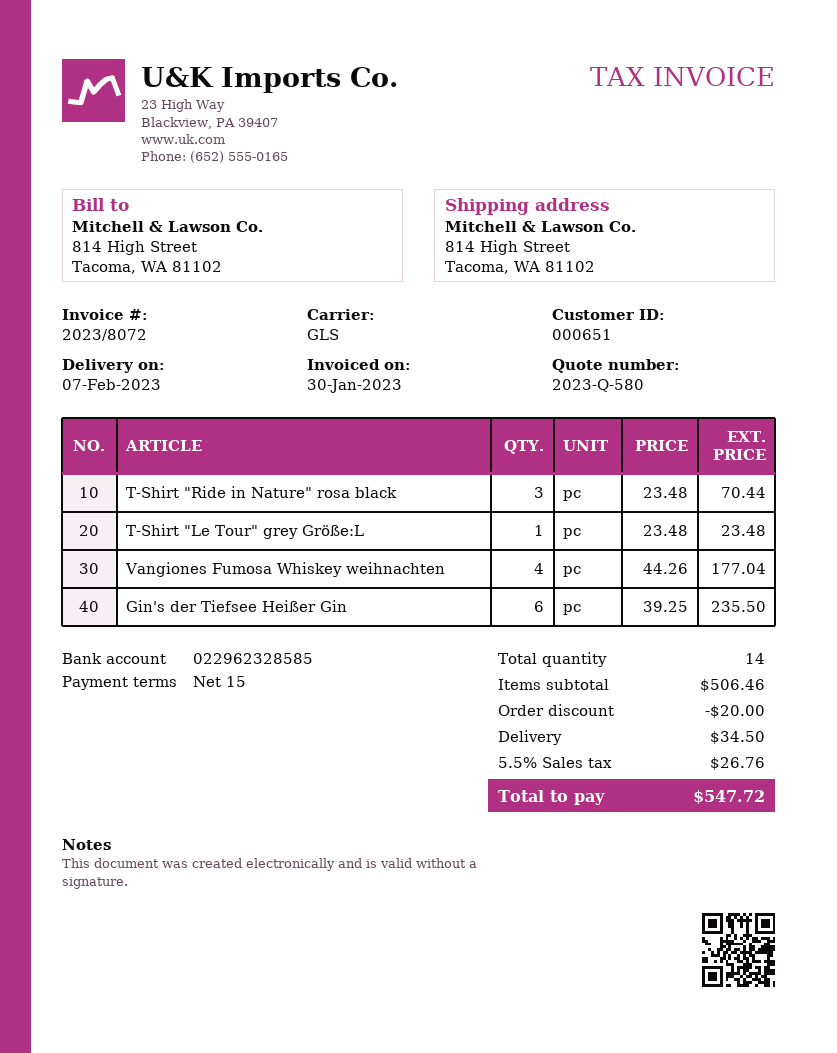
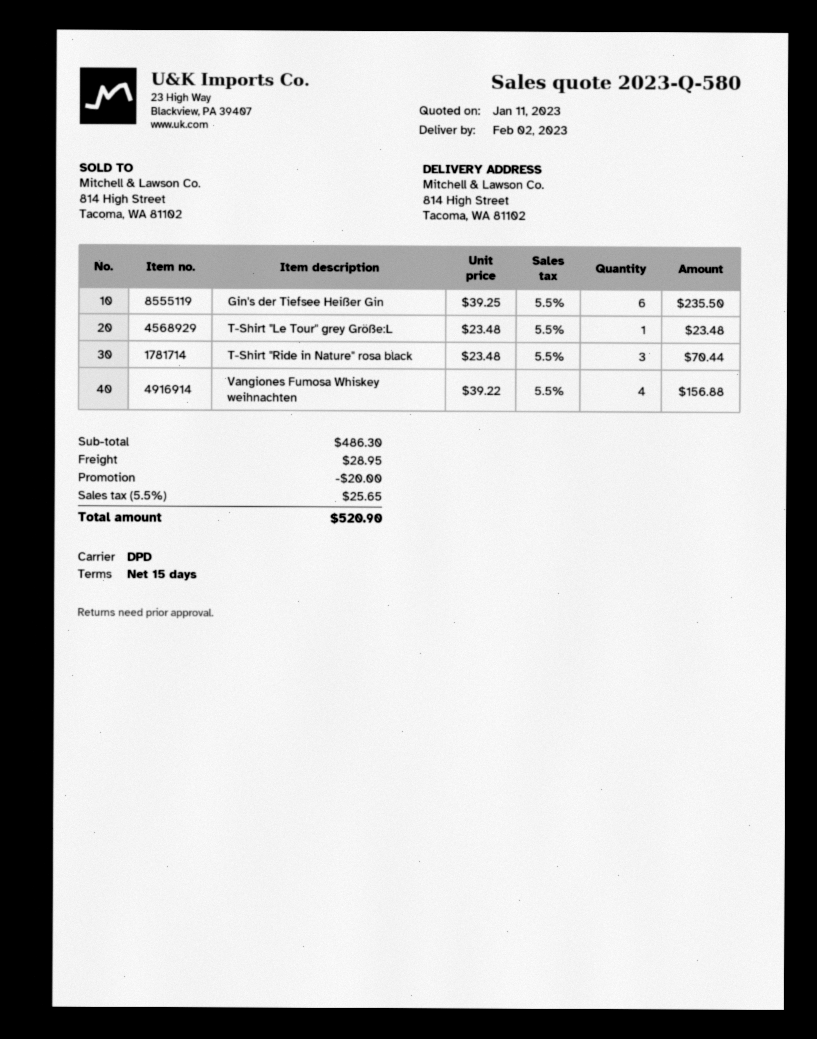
delivery date: 2023-02-07 -> 2023-02-02
shipping method: GLS -> DPD
Vangiones Fumosa Whiskey weihnachten: 4 x 44.26 = 177.04 -> 4 x 39.22 = 156.88
subtotal: 506.46 -> 486.30
shipping: 34.50 -> 28.95
tax: 5.5% = 26.76 -> 5.5% = 25.65
total: 547.72 -> 520.90

